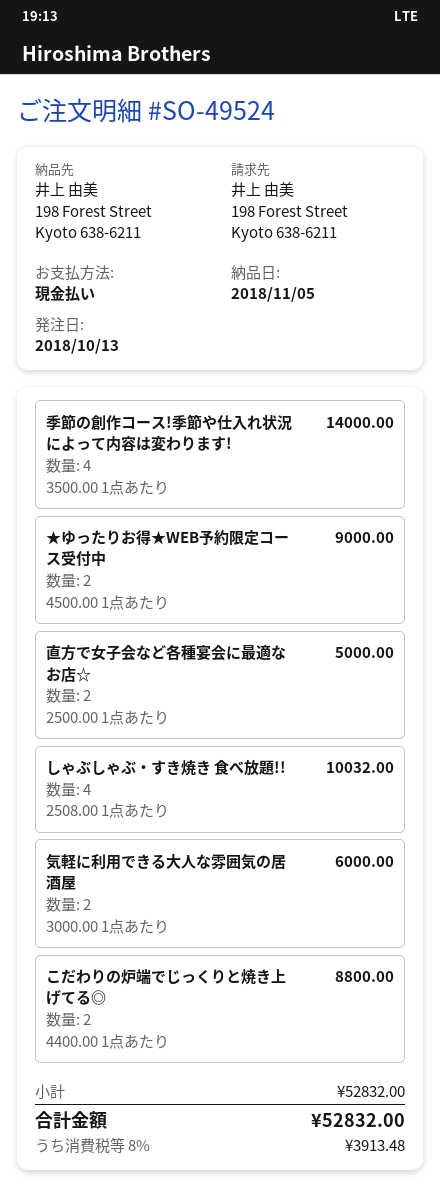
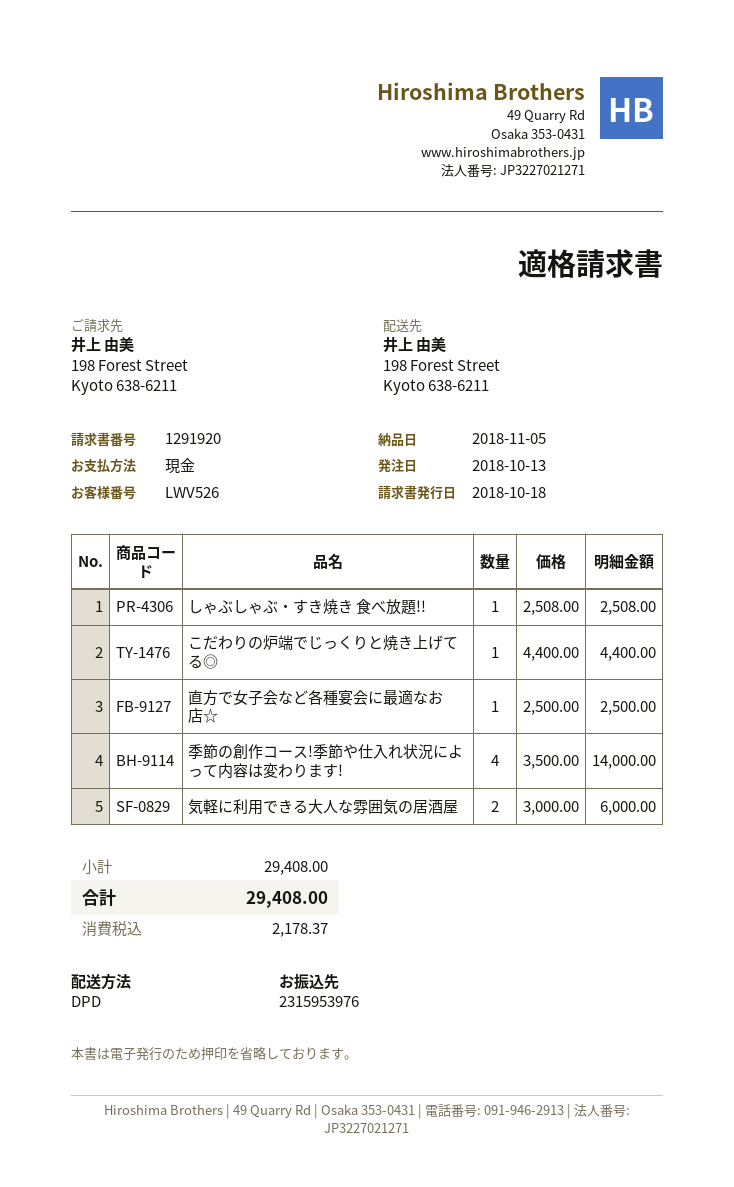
★ゆったりお得★WEB予約限定コース受付中: 2 x 4500.00 = 9000.00 -> none
直方で女子会など各種宴会に最適なお店☆: 2 x 2500.00 = 5000.00 -> 1 x 2500.00 = 2500.00
しゃぶしゃぶ・すき焼き 食べ放題!!: 4 x 2508.00 = 10032.00 -> 1 x 2508.00 = 2508.00
こだわりの炉端でじっくりと焼き上げてる◎: 2 x 4400.00 = 8800.00 -> 1 x 4400.00 = 4400.00
subtotal: 52832.00 -> 29408.00
tax: 3913.48 -> 2178.37
total: 52832.00 -> 29408.00

